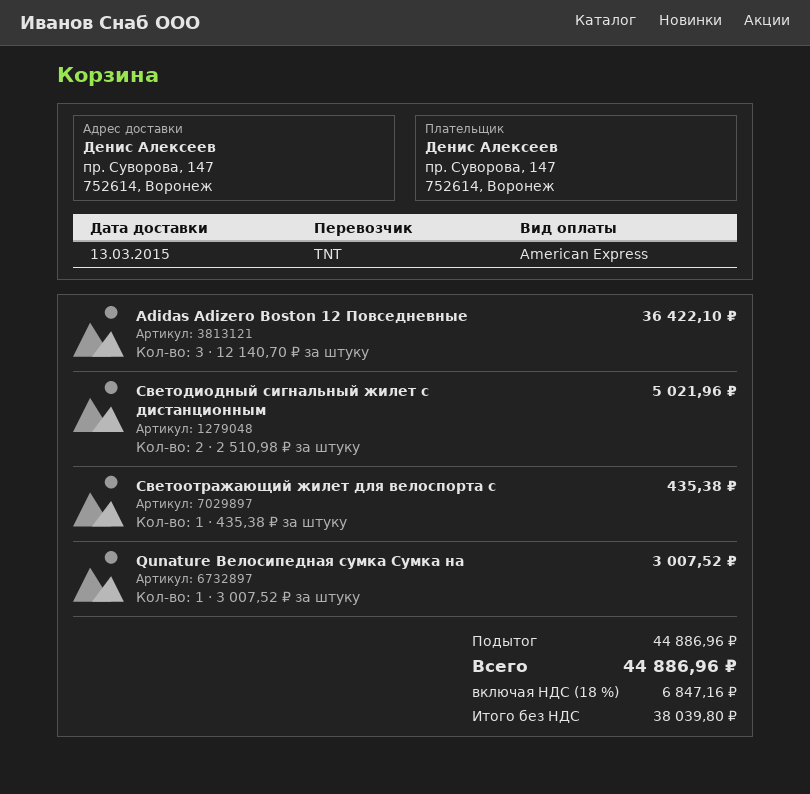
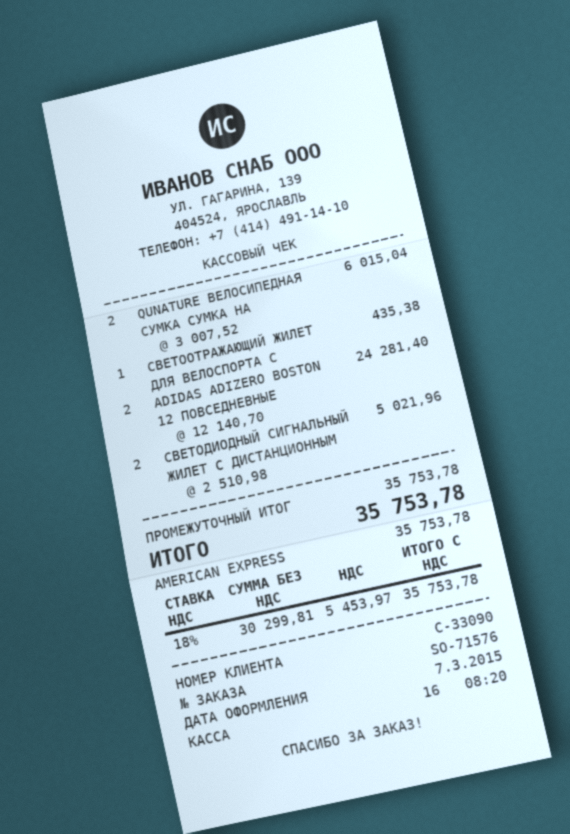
Adidas Adizero Boston 12 Повседневные: 3 x 12140.70 = 36422.10 -> 2 x 12140.70 = 24281.40
Qunature Велосипедная сумка Сумка на: 1 x 3007.52 = 3007.52 -> 2 x 3007.52 = 6015.04
subtotal: 44886.96 -> 35753.78
net: 38039.80 -> 30299.81
tax: 18% = 6847.16 -> 18% = 5453.97
total: 44886.96 -> 35753.78

